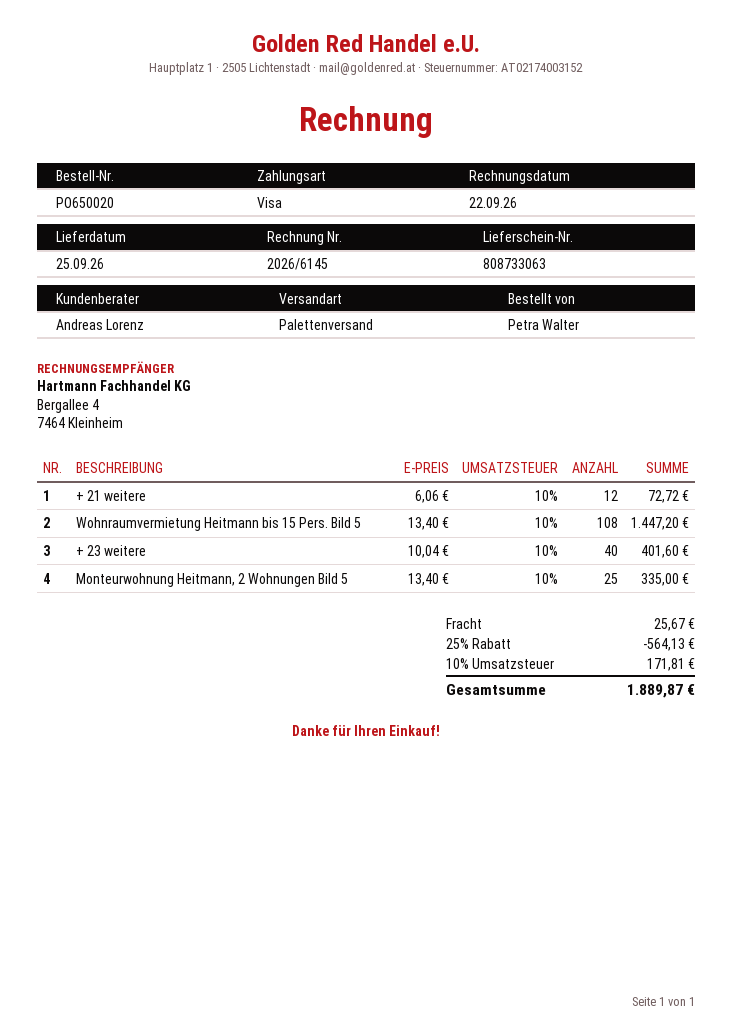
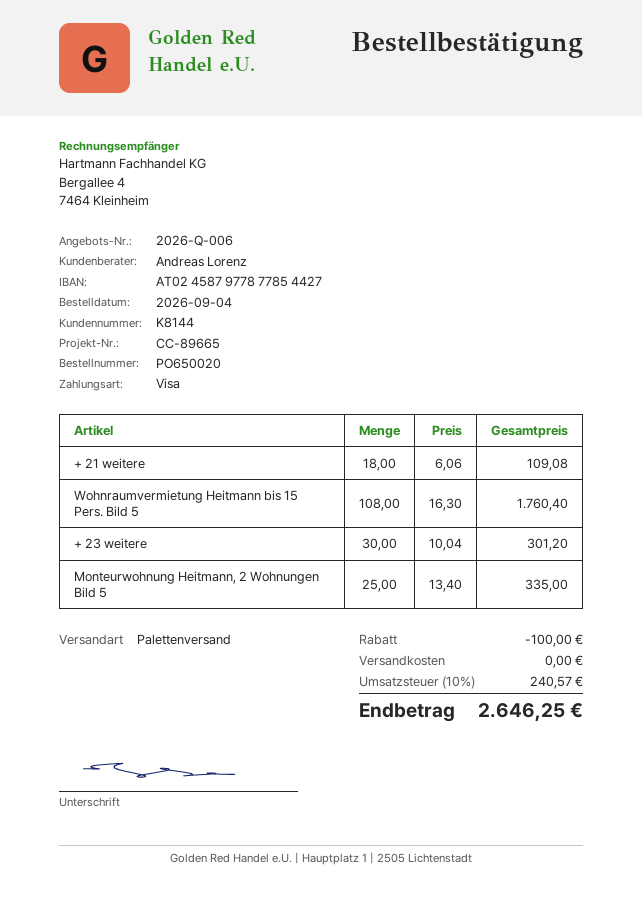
+ 21 weitere: 12 x 6.06 = 72.72 -> 18 x 6.06 = 109.08
Wohnraumvermietung Heitmann bis 15 Pers. Bild 5: 108 x 13.40 = 1447.20 -> 108 x 16.30 = 1760.40
+ 23 weitere: 40 x 10.04 = 401.60 -> 30 x 10.04 = 301.20
discount: 564.13 -> 100.00
shipping: 25.67 -> 0.00
tax: 10% = 171.81 -> 10% = 240.57
total: 1889.87 -> 2646.25

